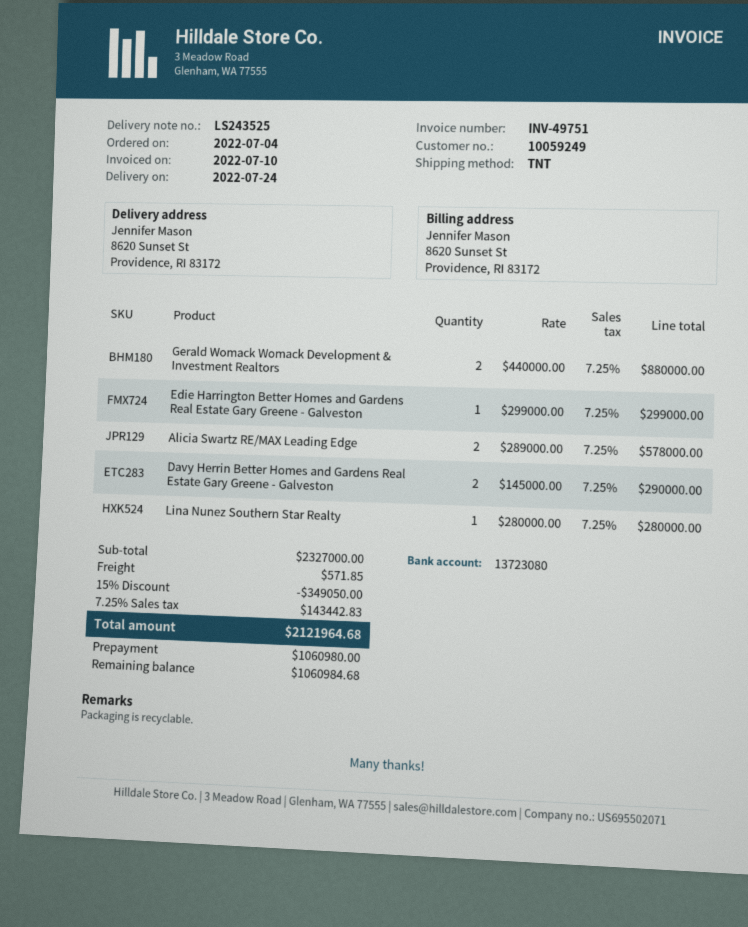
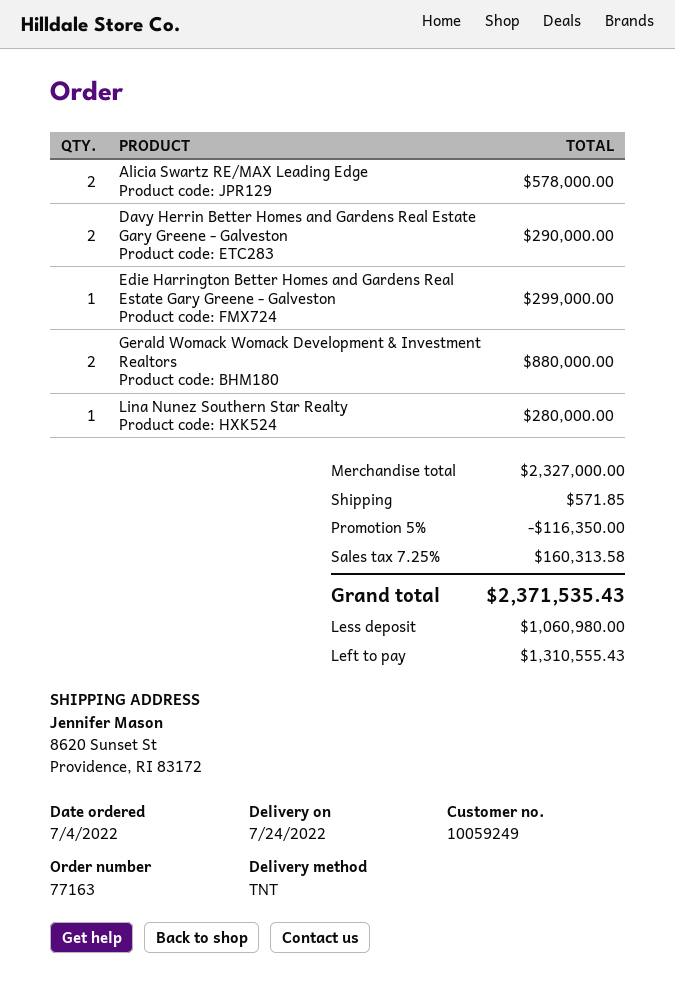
discount: 15% = 349050.00 -> 5% = 116350.00
tax: 7.25% = 143442.83 -> 7.25% = 160313.58
total: 2121964.68 -> 2371535.43
balance: 1060984.68 -> 1310555.43

